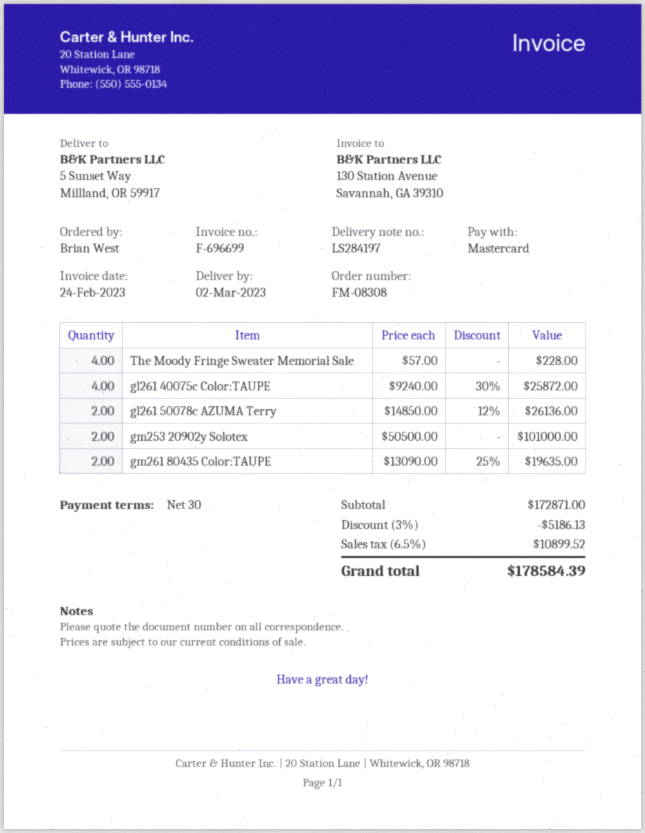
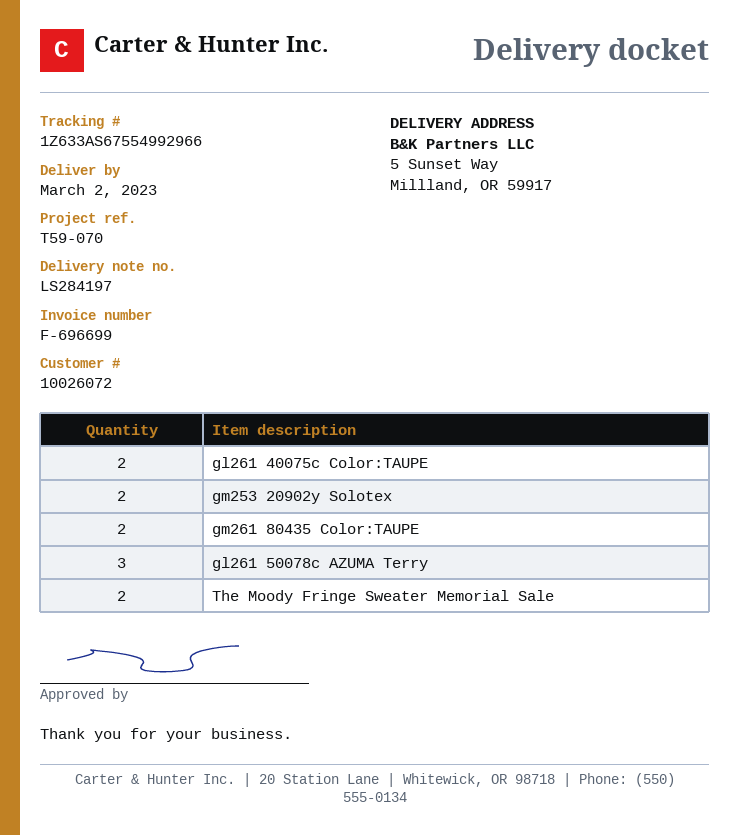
The Moody Fringe Sweater Memorial Sale: 4 -> 2
gl261 40075c Color:TAUPE: 4 -> 2
gl261 50078c AZUMA Terry: 2 -> 3

